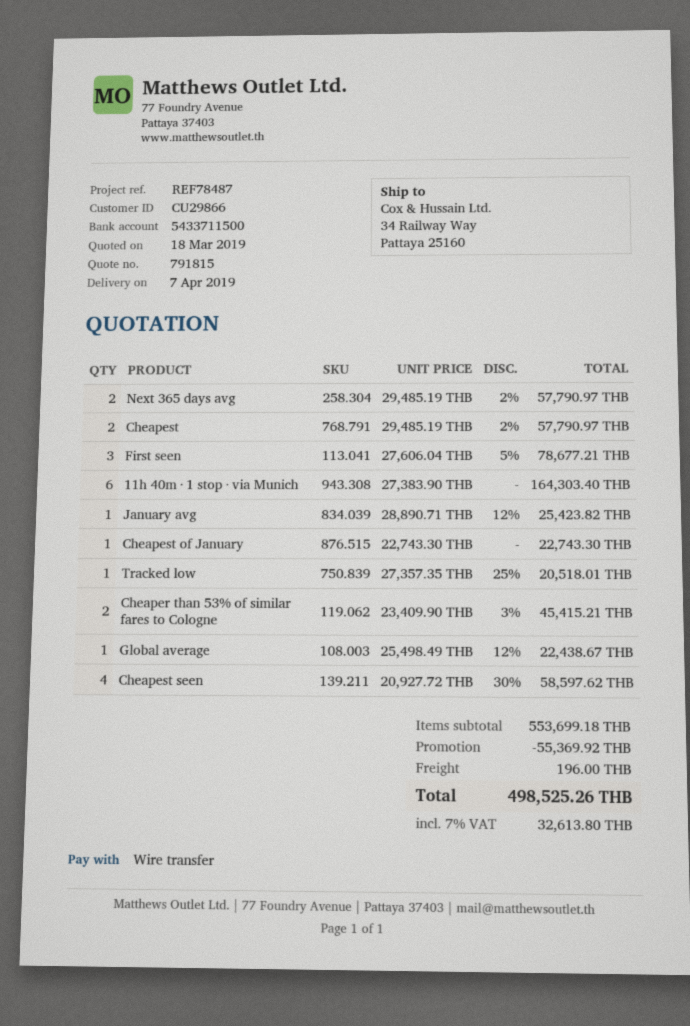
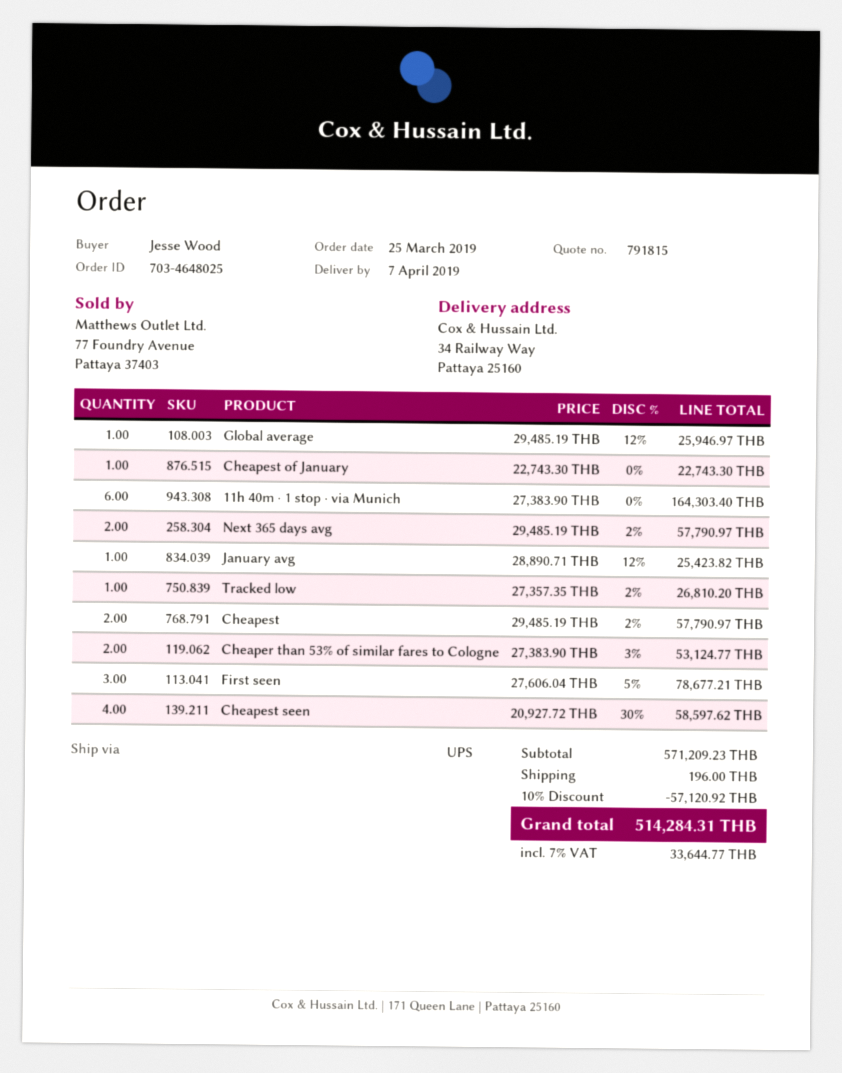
Tracked low: 1 x 27357.35 - 25% = 20518.01 -> 1 x 27357.35 - 2% = 26810.20
Cheaper than 53% of similar fares to Cologne: 2 x 23409.90 - 3% = 45415.21 -> 2 x 27383.90 - 3% = 53124.77
Global average: 1 x 25498.49 - 12% = 22438.67 -> 1 x 29485.19 - 12% = 25946.97
subtotal: 553699.18 -> 571209.23
discount: 55369.92 -> 57120.92
tax: 7% = 32613.80 -> 7% = 33644.77
total: 498525.26 -> 514284.31

